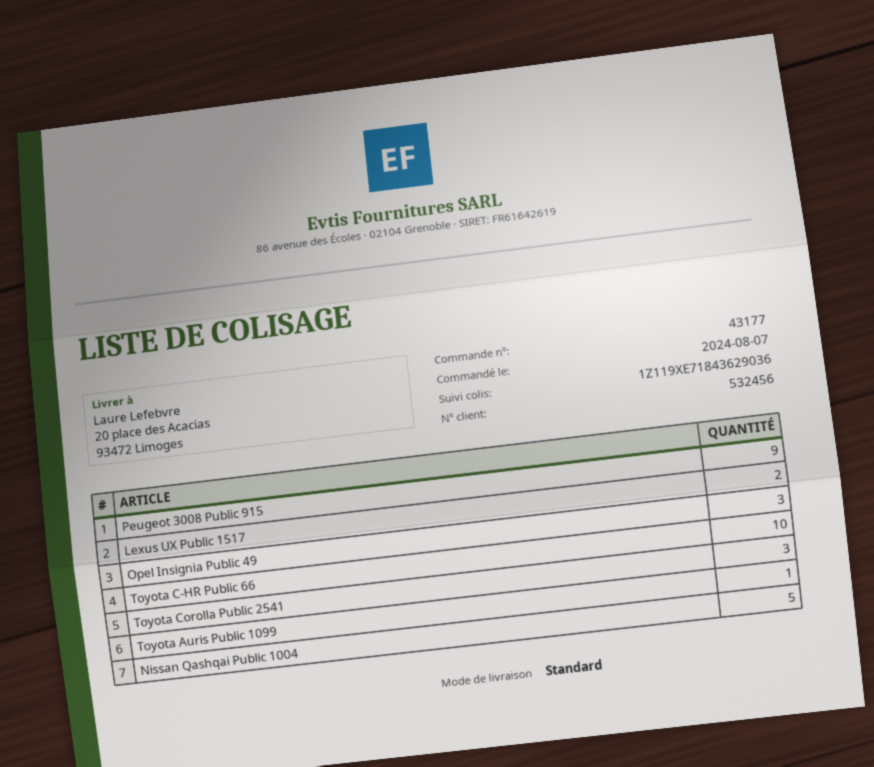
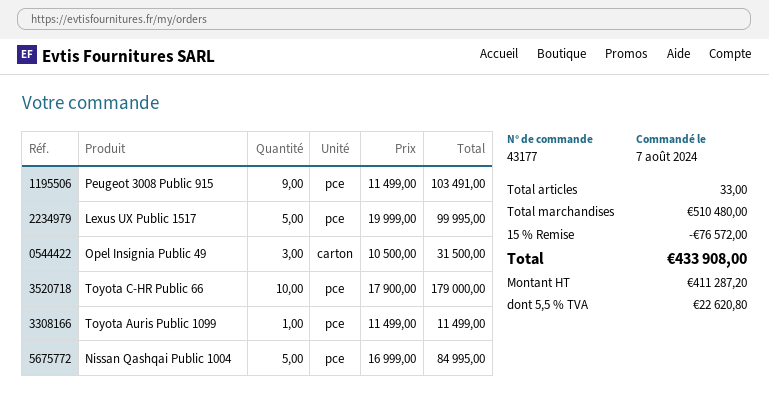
Lexus UX Public 1517: 2 -> 5
Toyota Corolla Public 2541: 3 -> none

